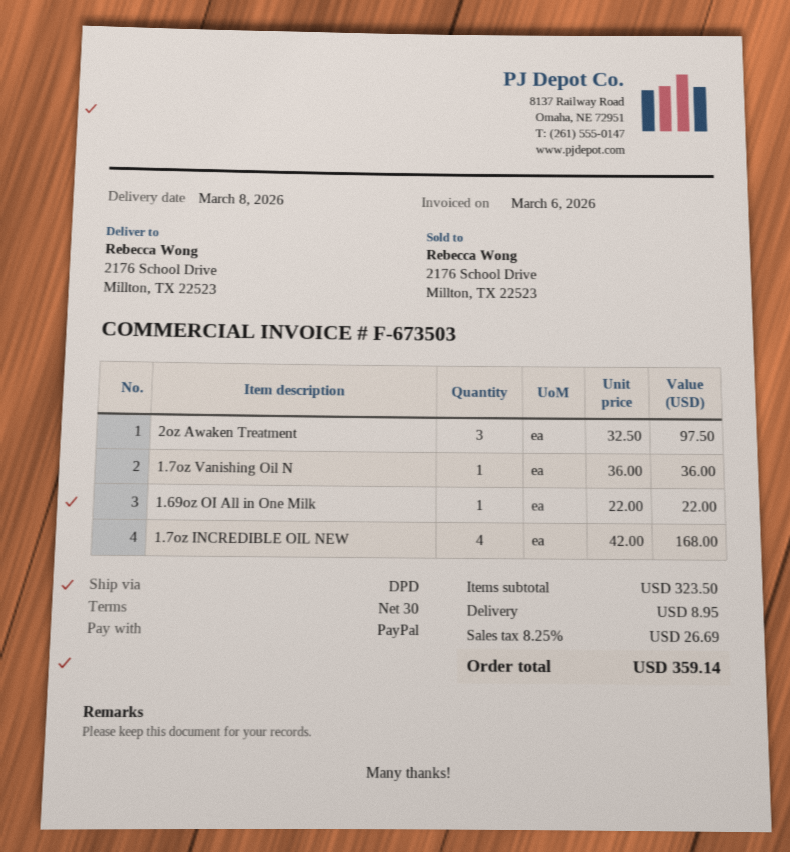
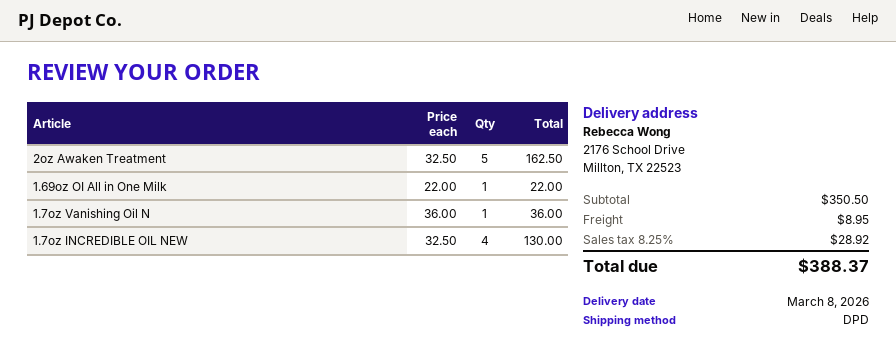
2oz Awaken Treatment: 3 x 32.50 = 97.50 -> 5 x 32.50 = 162.50
1.7oz INCREDIBLE OIL NEW: 4 x 42.00 = 168.00 -> 4 x 32.50 = 130.00
subtotal: 323.50 -> 350.50
tax: 8.25% = 26.69 -> 8.25% = 28.92
total: 359.14 -> 388.37

